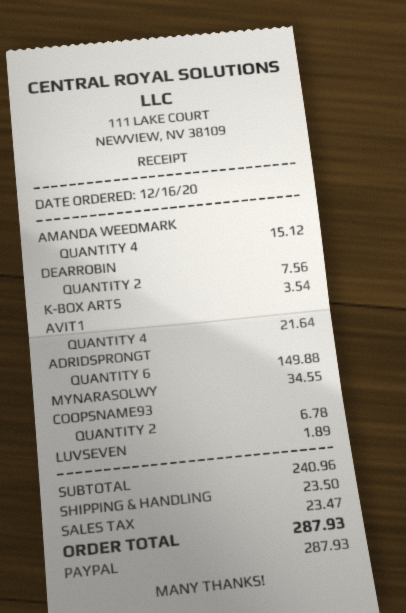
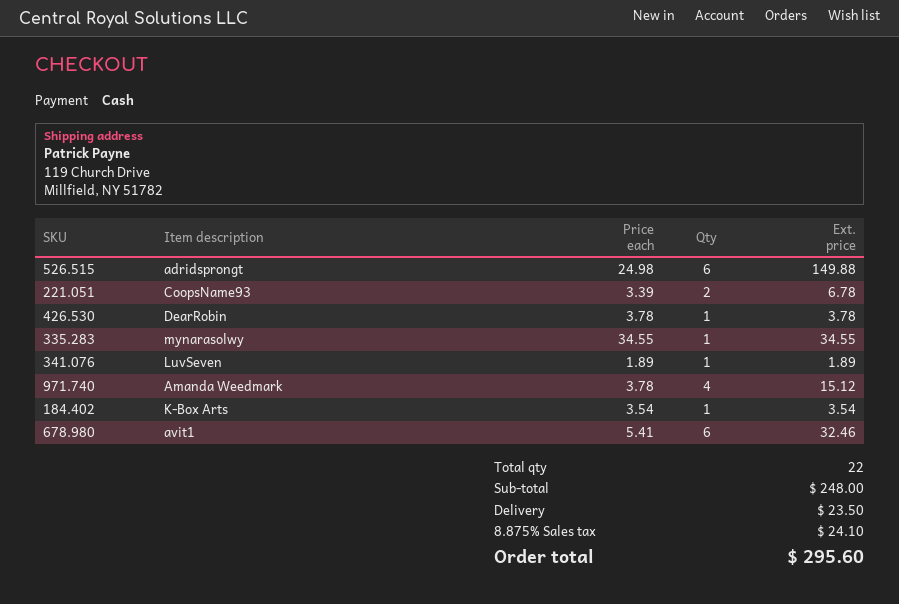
payment method: PayPal -> cash
DEARROBIN: 2 for 7.56 -> 1 for 3.78
AVIT1: 4 for 21.64 -> 6 for 32.46
subtotal: 240.96 -> 248.00
tax: 23.47 -> 24.10
total: 287.93 -> 295.60

